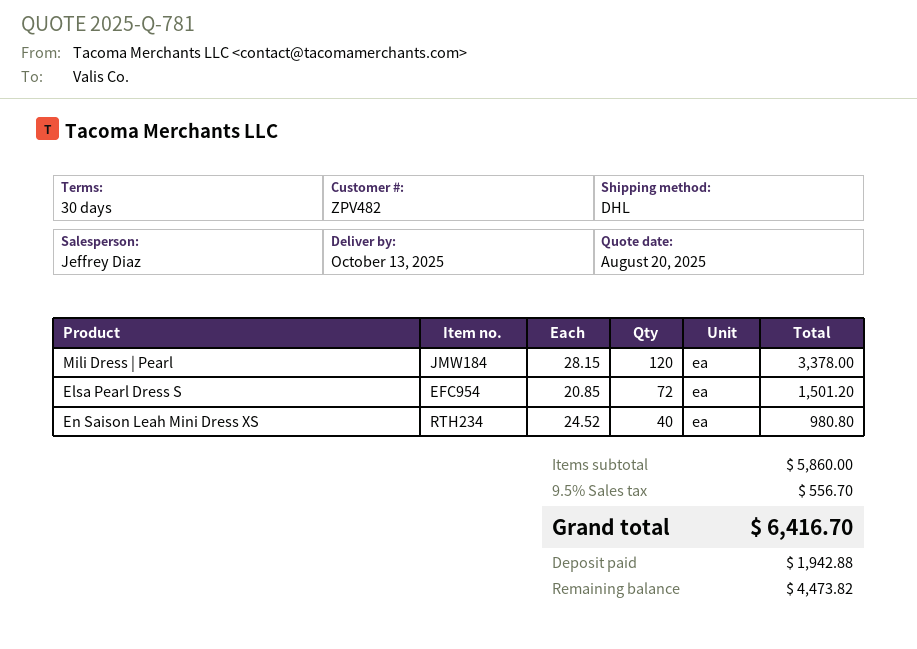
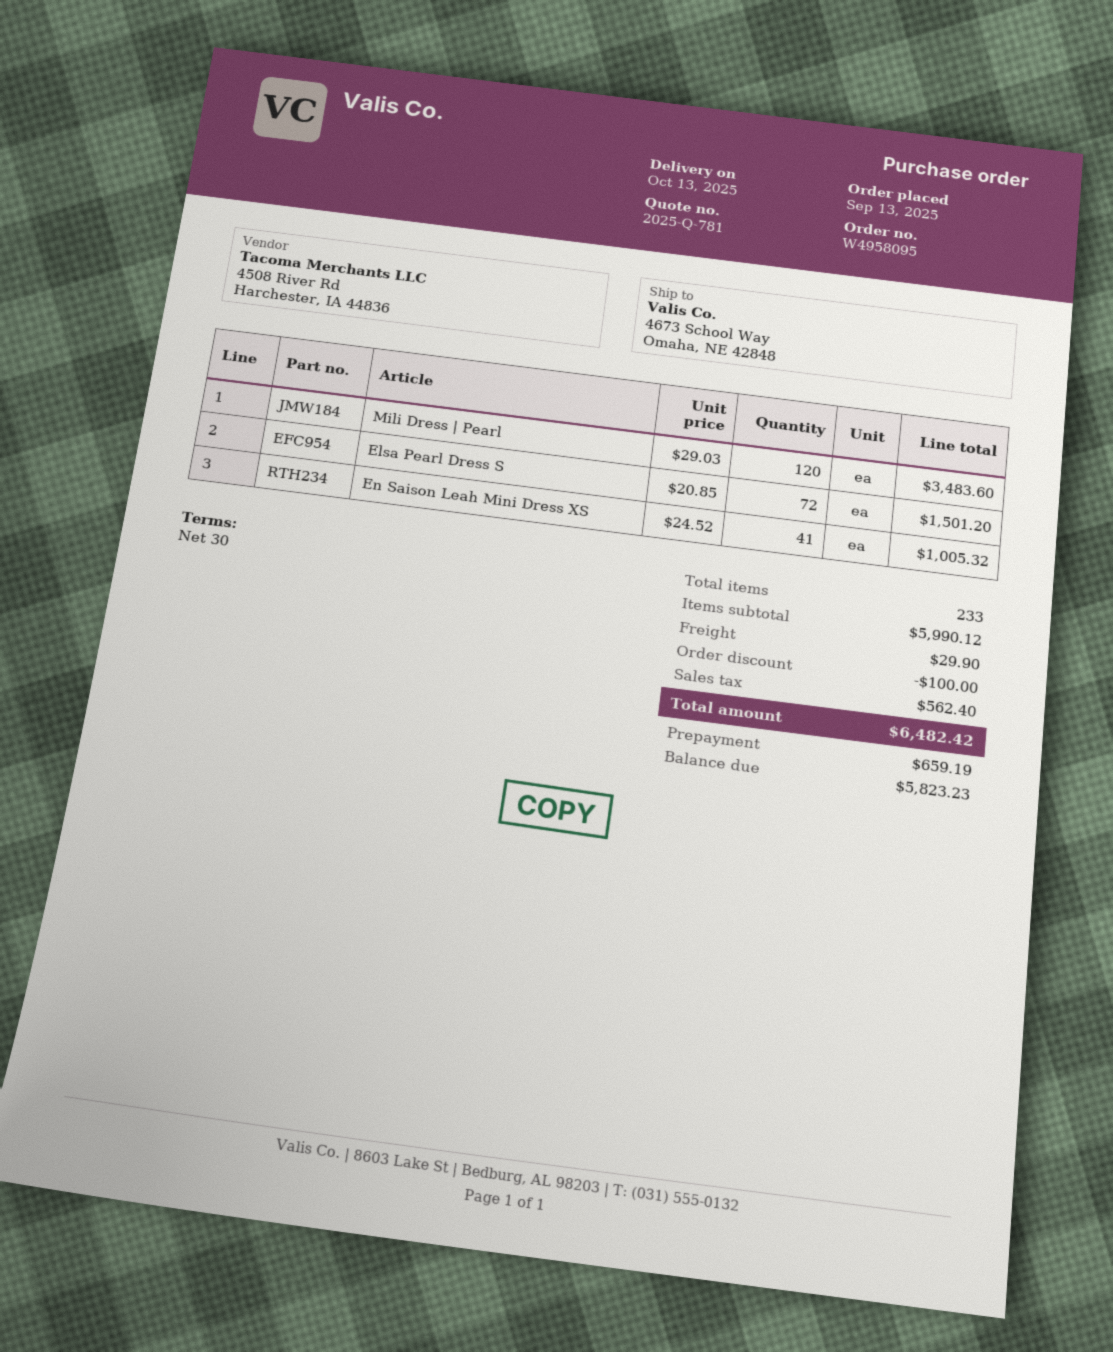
Mili Dress | Pearl: 120 x 28.15 = 3378.00 -> 120 x 29.03 = 3483.60
En Saison Leah Mini Dress XS: 40 x 24.52 = 980.80 -> 41 x 24.52 = 1005.32
subtotal: 5860.00 -> 5990.12
discount: none -> 100.00
shipping: none -> 29.90
tax: 556.70 -> 562.40
total: 6416.70 -> 6482.42
deposit: 1942.88 -> 659.19
balance: 4473.82 -> 5823.23

